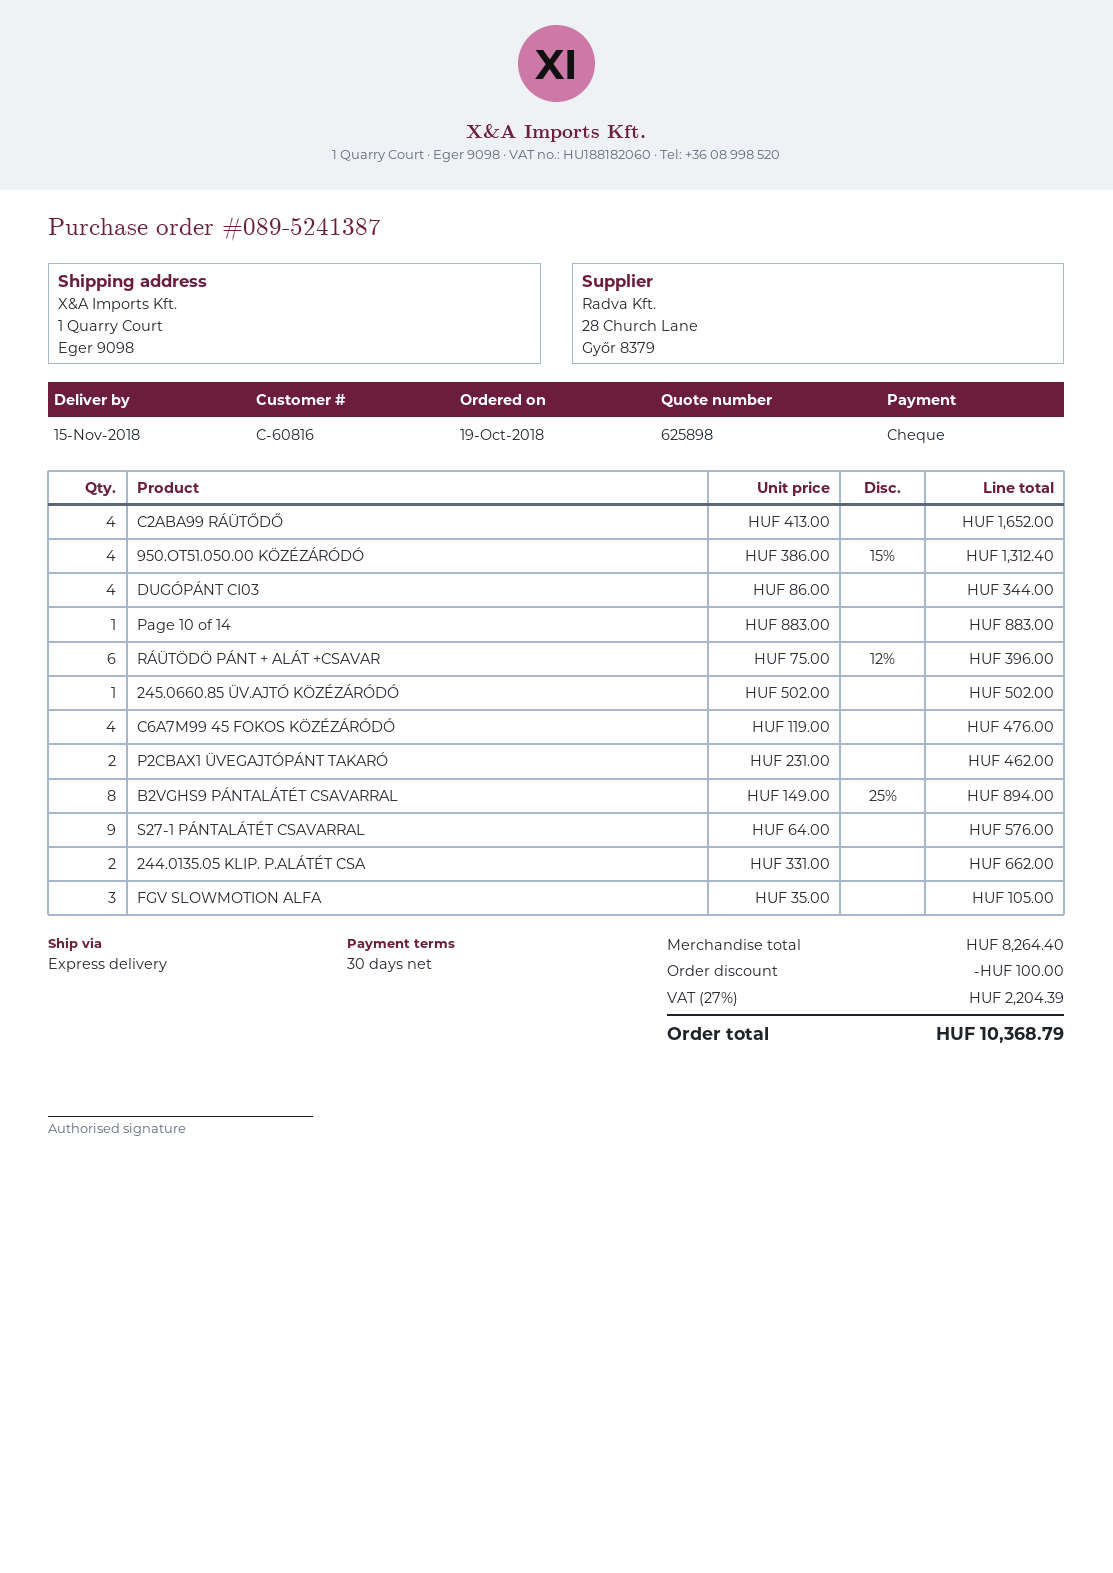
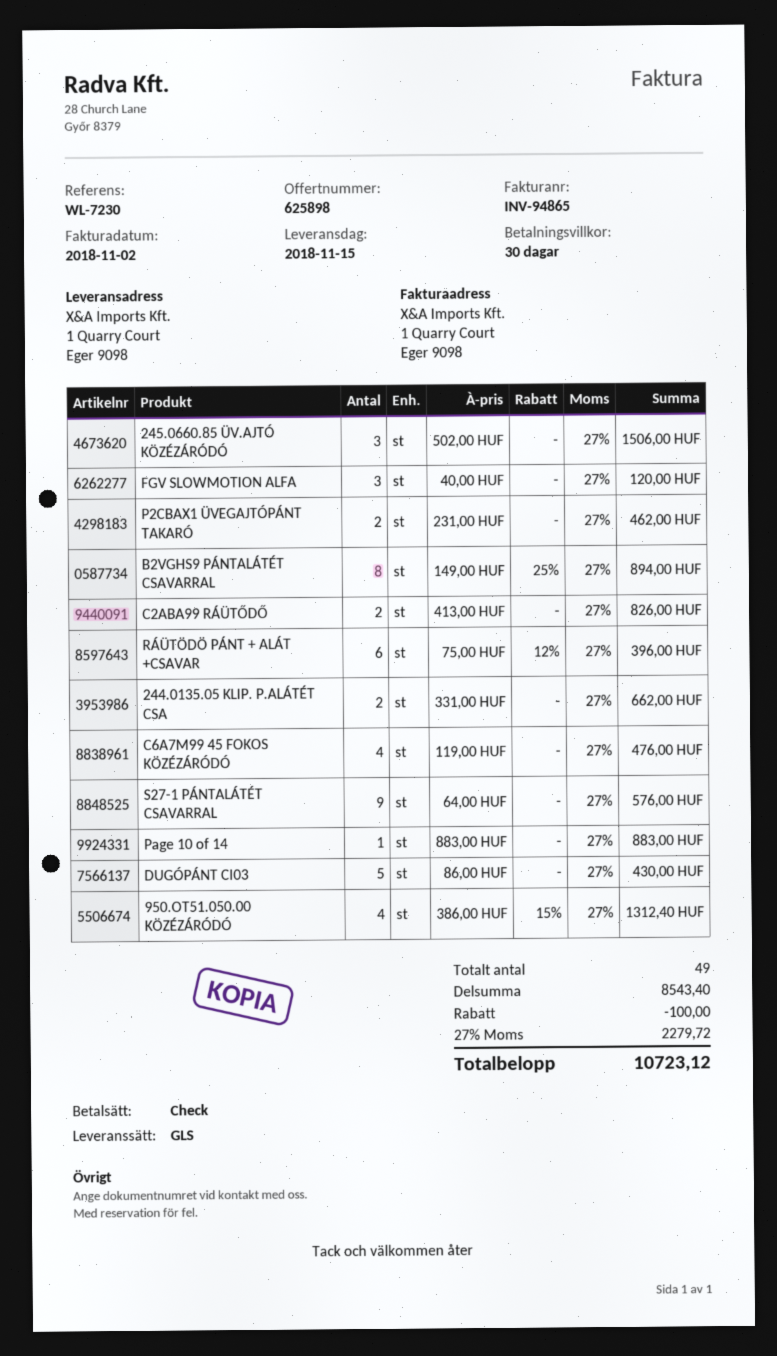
shipping method: express -> GLS
C2ABA99 RÁÜTŐDŐ: 4 x 413.00 = 1652.00 -> 2 x 413.00 = 826.00
DUGÓPÁNT CI03: 4 x 86.00 = 344.00 -> 5 x 86.00 = 430.00
245.0660.85 ÜV.AJTÓ KÖZÉZÁRÓDÓ: 1 x 502.00 = 502.00 -> 3 x 502.00 = 1506.00
FGV SLOWMOTION ALFA: 3 x 35.00 = 105.00 -> 3 x 40.00 = 120.00
subtotal: 8264.40 -> 8543.40
tax: 27% = 2204.39 -> 27% = 2279.72
total: 10368.79 -> 10723.12

